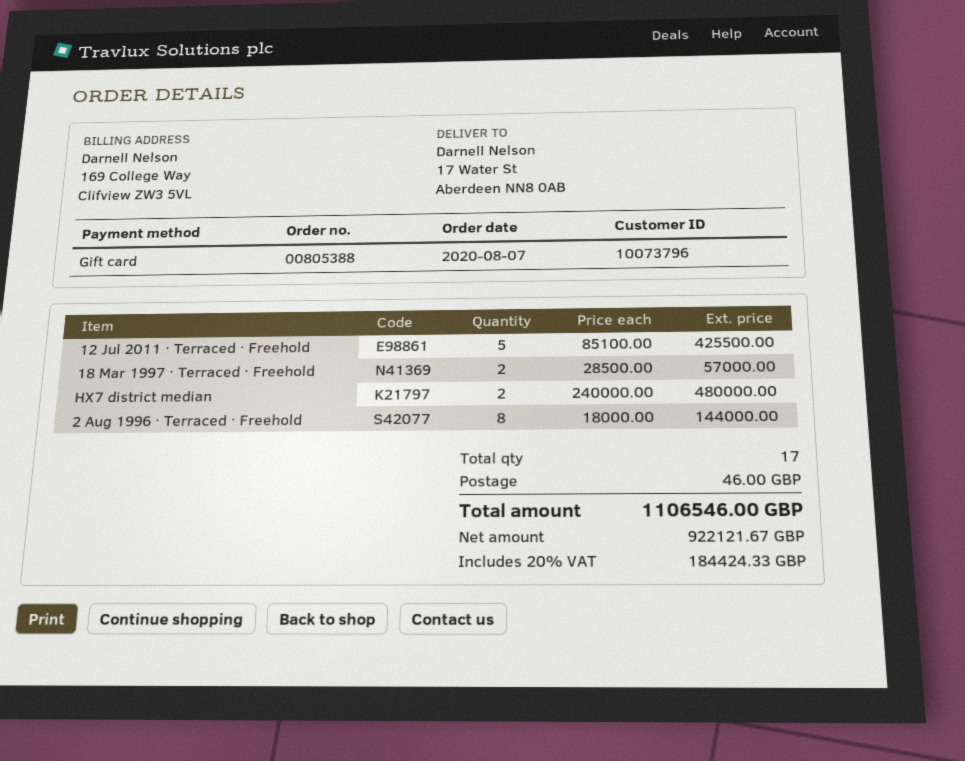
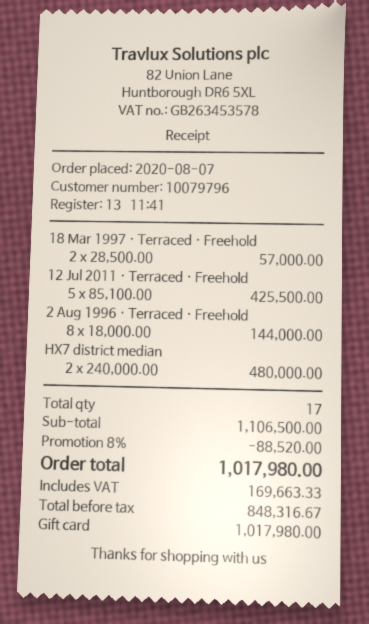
customer number: 10073796 -> 10079796
discount: none -> 8% = 88520.00
shipping: 46.00 -> none
net: 922121.67 -> 848316.67
tax: 184424.33 -> 169663.33
total: 1106546.00 -> 1017980.00

